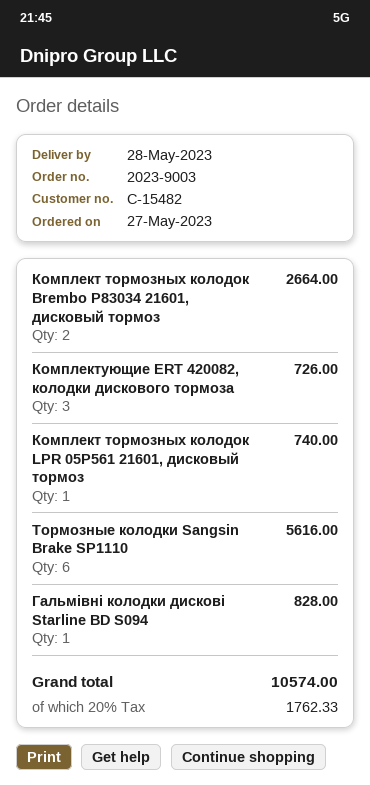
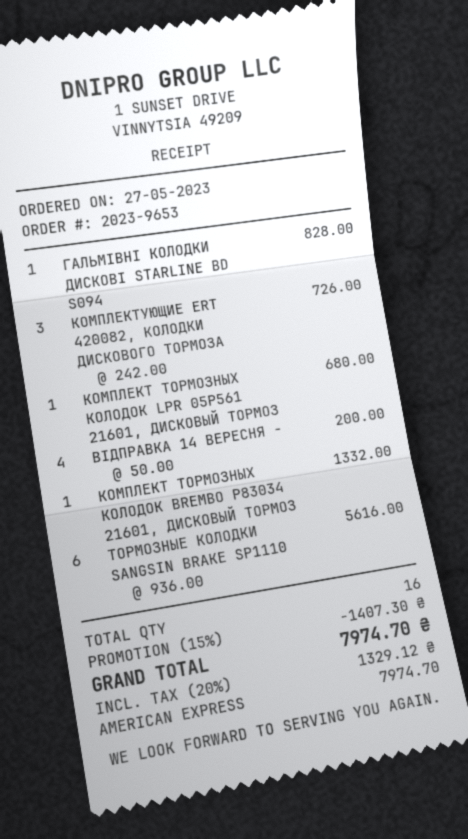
order number: 2023-9003 -> 2023-9653
Комплект тормозных колодок Brembo P83034 21601, дисковый тормоз: 2 for 2664.00 -> 1 for 1332.00
Комплект тормозных колодок LPR 05P561 21601, дисковый тормоз: 1 for 740.00 -> 1 for 680.00
ВІДПРАВКА 14 ВЕРЕСНЯ -: none -> 4 for 200.00
discount: none -> 15% = 1407.30
tax: 20% = 1762.33 -> 20% = 1329.12
total: 10574.00 -> 7974.70

